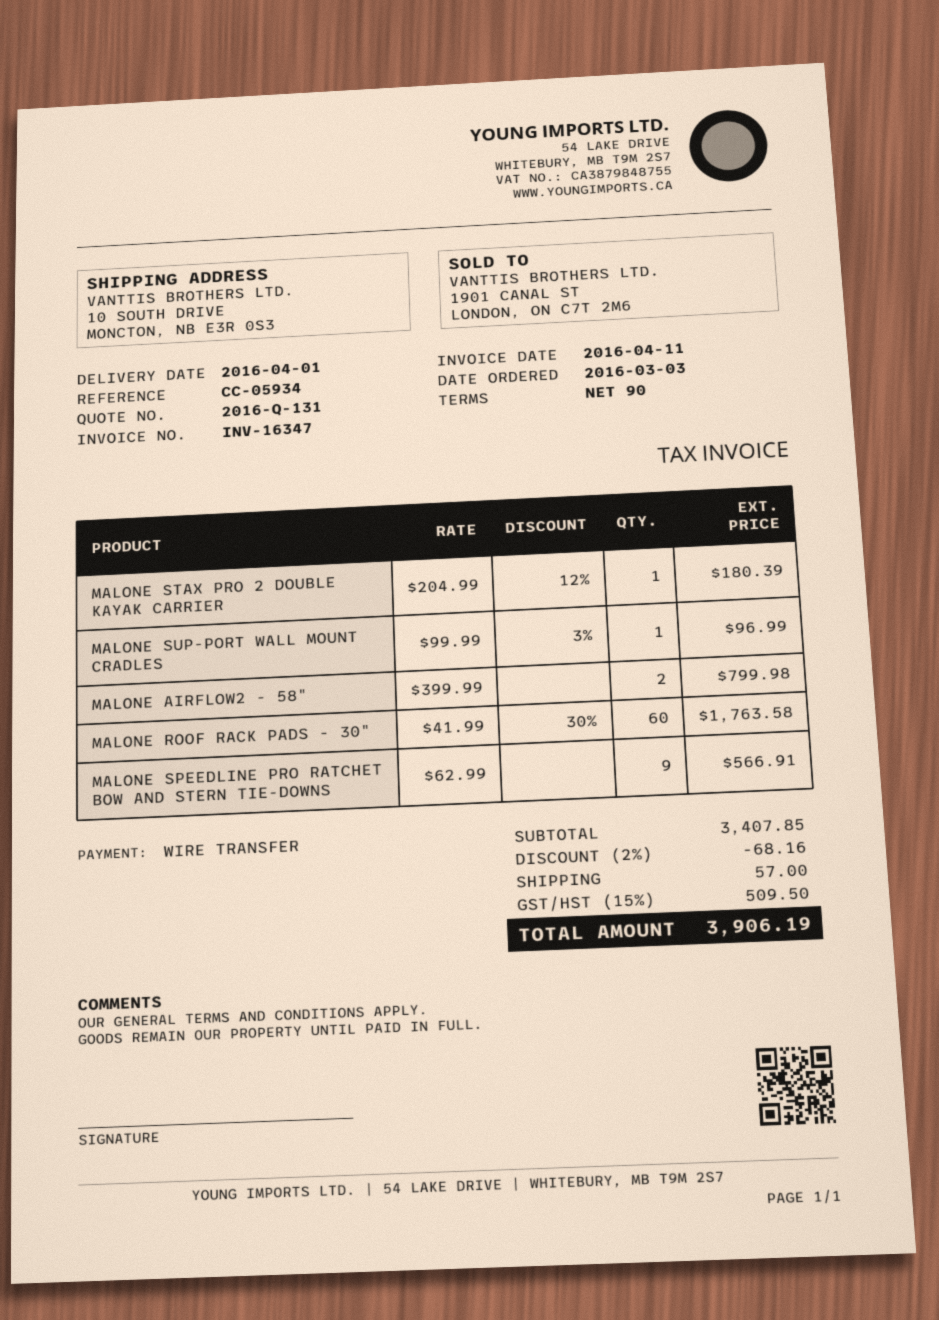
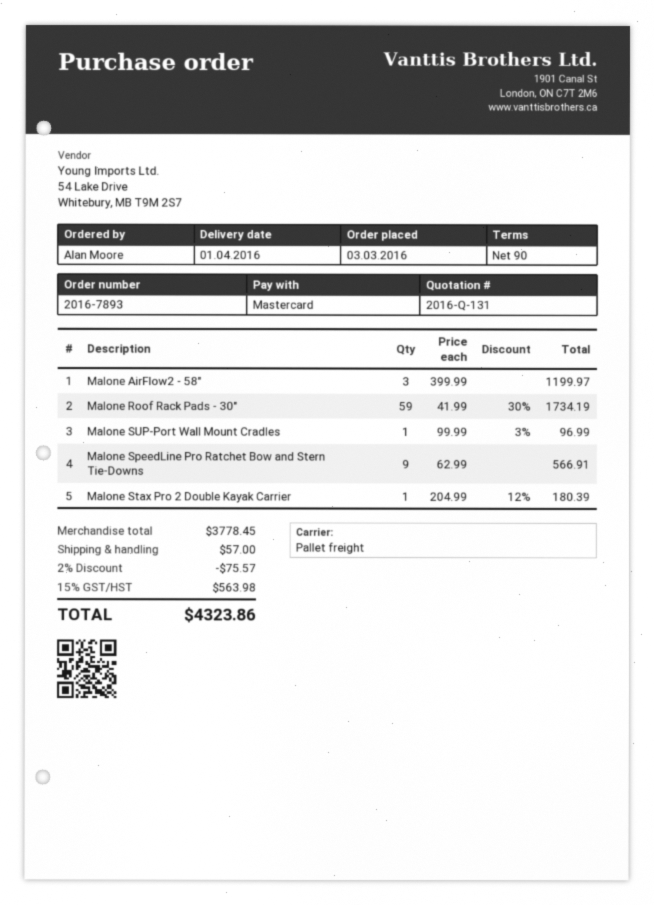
payment method: bank transfer -> Mastercard
MALONE AIRFLOW2 - 58": 2 x 399.99 = 799.98 -> 3 x 399.99 = 1199.97
MALONE ROOF RACK PADS - 30": 60 x 41.99 - 30% = 1763.58 -> 59 x 41.99 - 30% = 1734.19
subtotal: 3407.85 -> 3778.45
discount: 2% = 68.16 -> 2% = 75.57
tax: 15% = 509.50 -> 15% = 563.98
total: 3906.19 -> 4323.86

